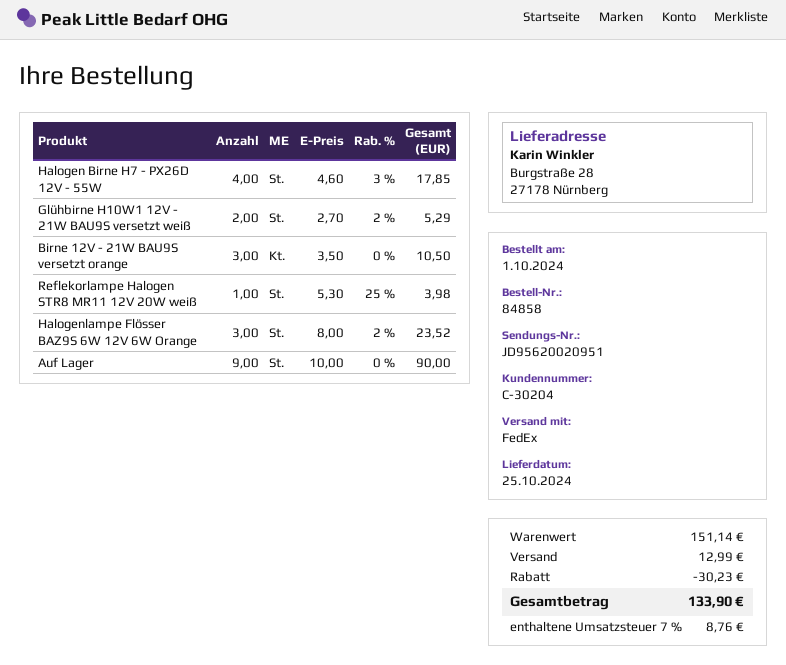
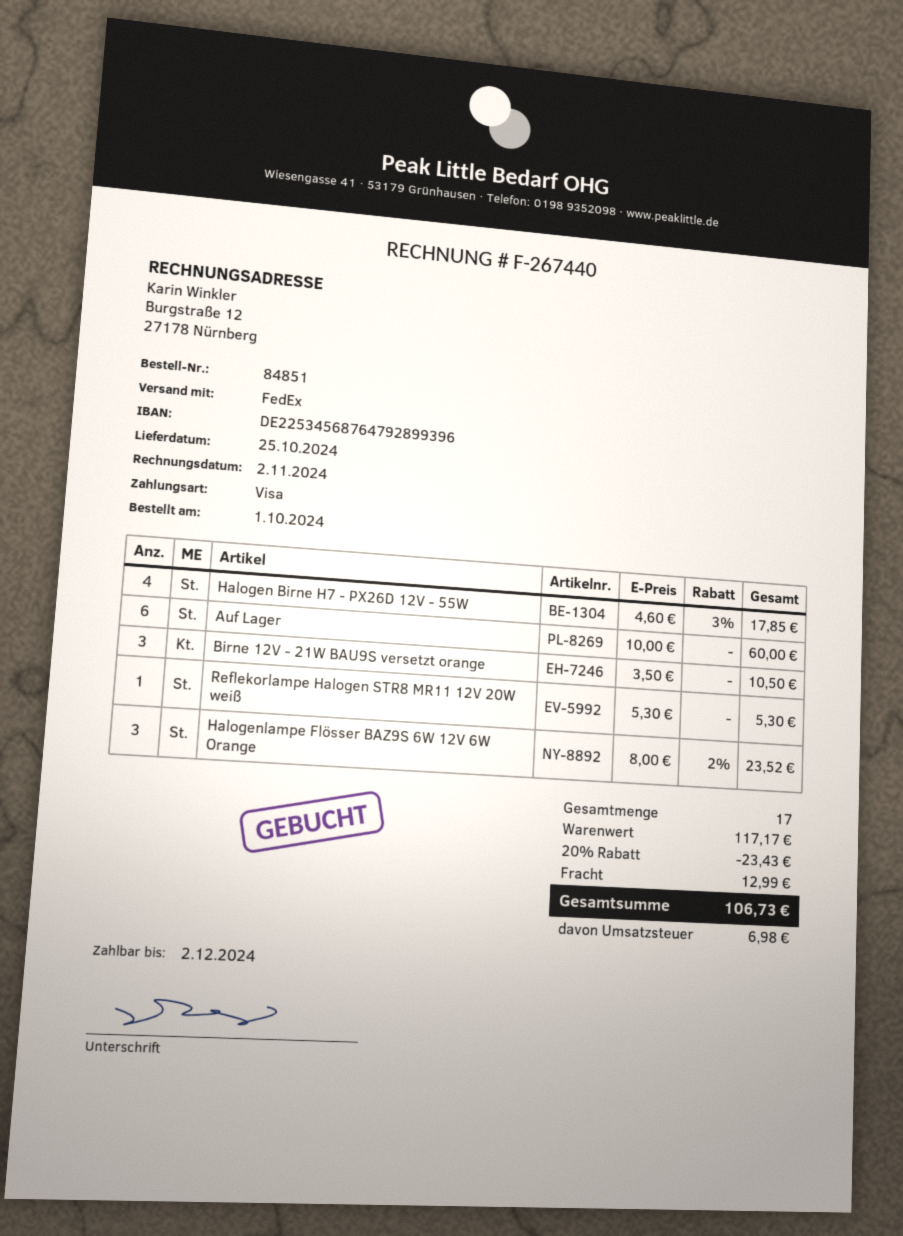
order number: 84858 -> 84851
Glühbirne H10W1 12V - 21W BAU9S versetzt weiß: 2 x 2.70 - 2% = 5.29 -> none
Reflekorlampe Halogen STR8 MR11 12V 20W weiß: 1 x 5.30 - 25% = 3.98 -> 1 x 5.30 = 5.30
Auf Lager: 9 x 10.00 = 90.00 -> 6 x 10.00 = 60.00
subtotal: 151.14 -> 117.17
discount: 30.23 -> 23.43
tax: 8.76 -> 6.98
total: 133.90 -> 106.73

